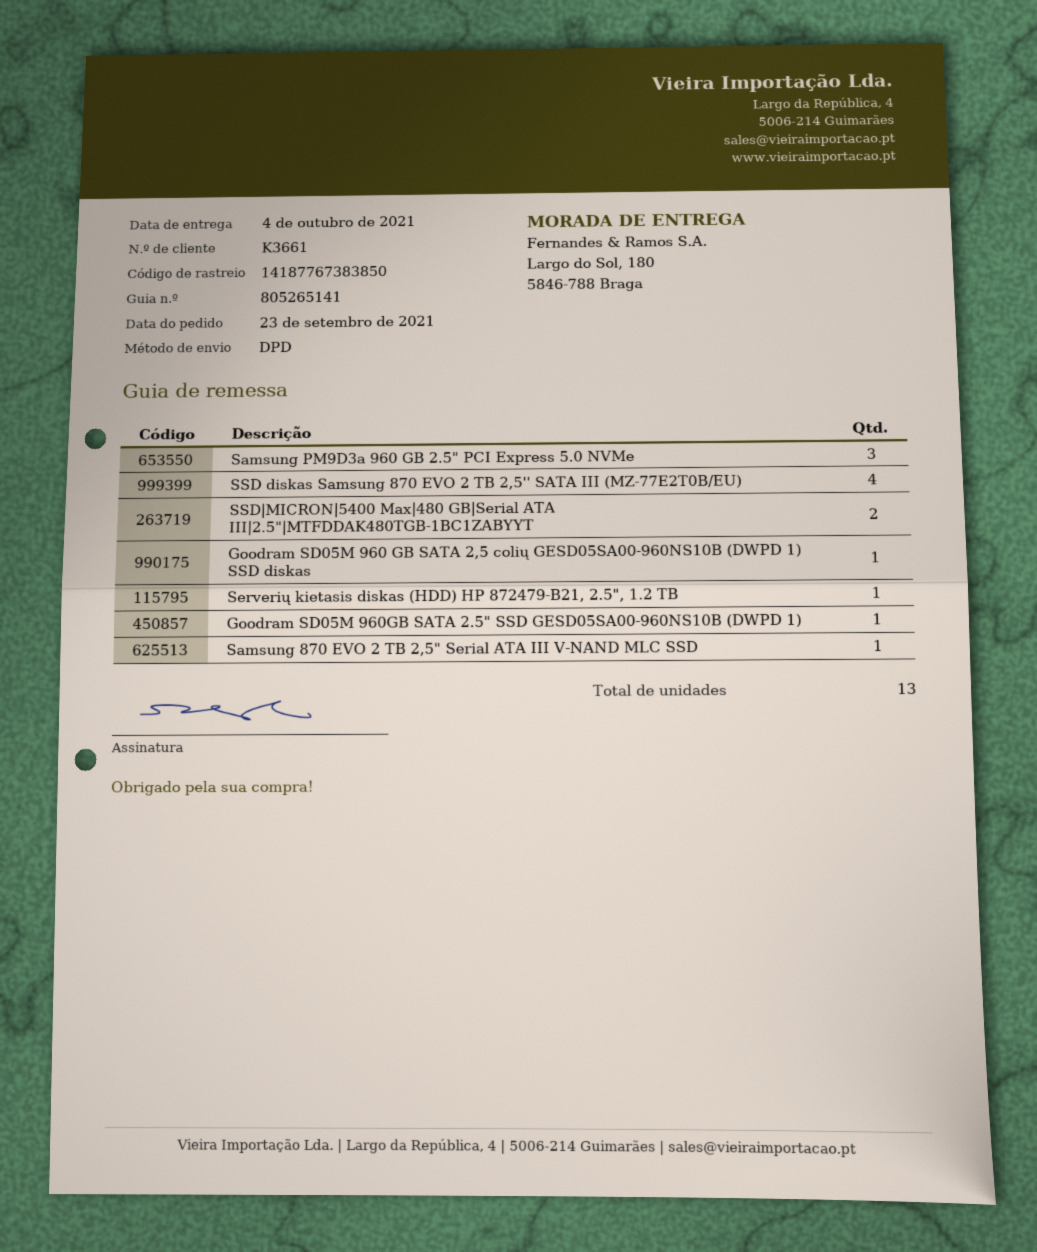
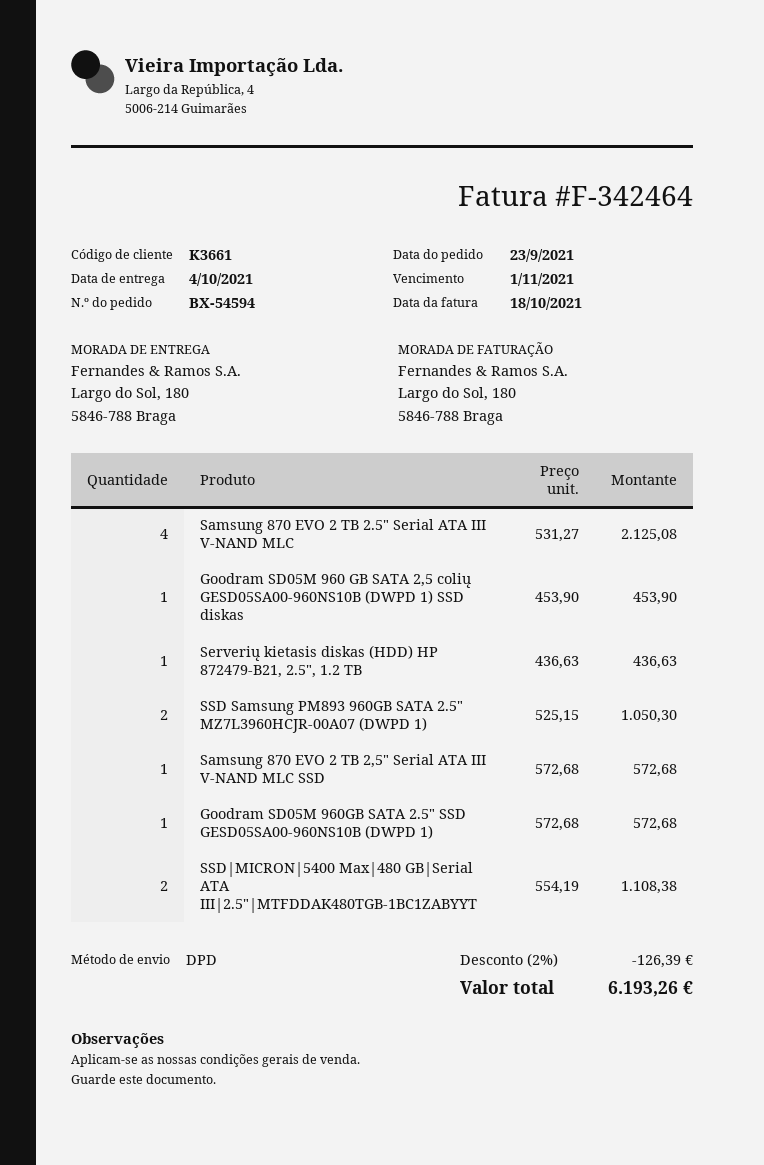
Samsung PM9D3a 960 GB 2.5" PCI Express 5.0 NVMe: 3 -> none
SSD diskas Samsung 870 EVO 2 TB 2,5'' SATA III (MZ-77E2T0B/EU): 4 -> none
Samsung 870 EVO 2 TB 2.5" Serial ATA III V-NAND MLC: none -> 4
SSD Samsung PM893 960GB SATA 2.5" MZ7L3960HCJR-00A07 (DWPD 1): none -> 2

